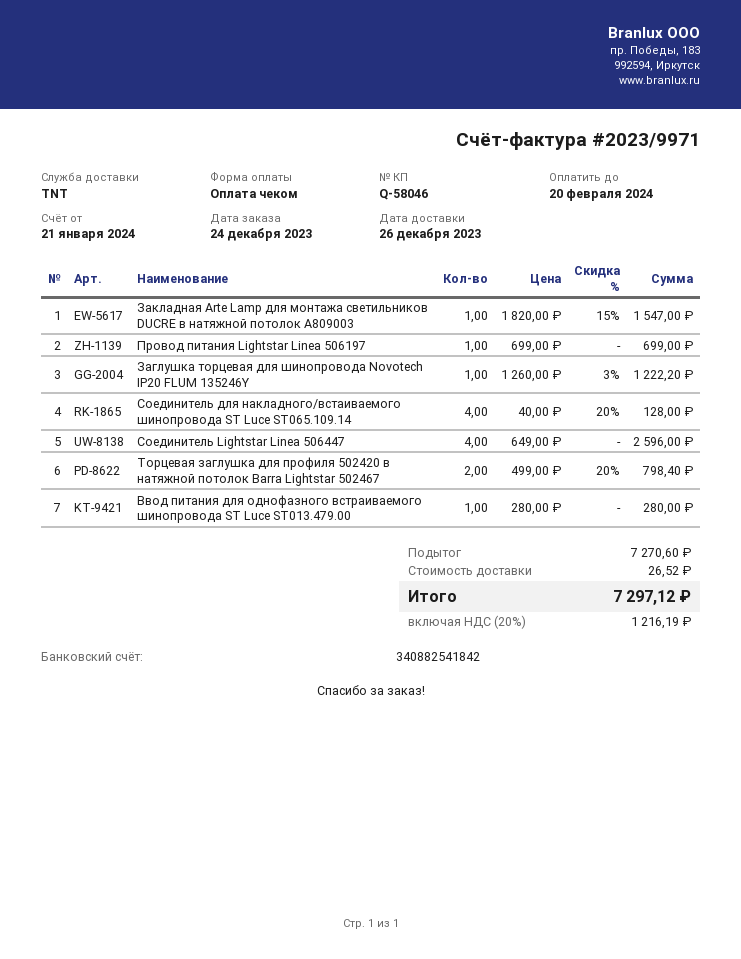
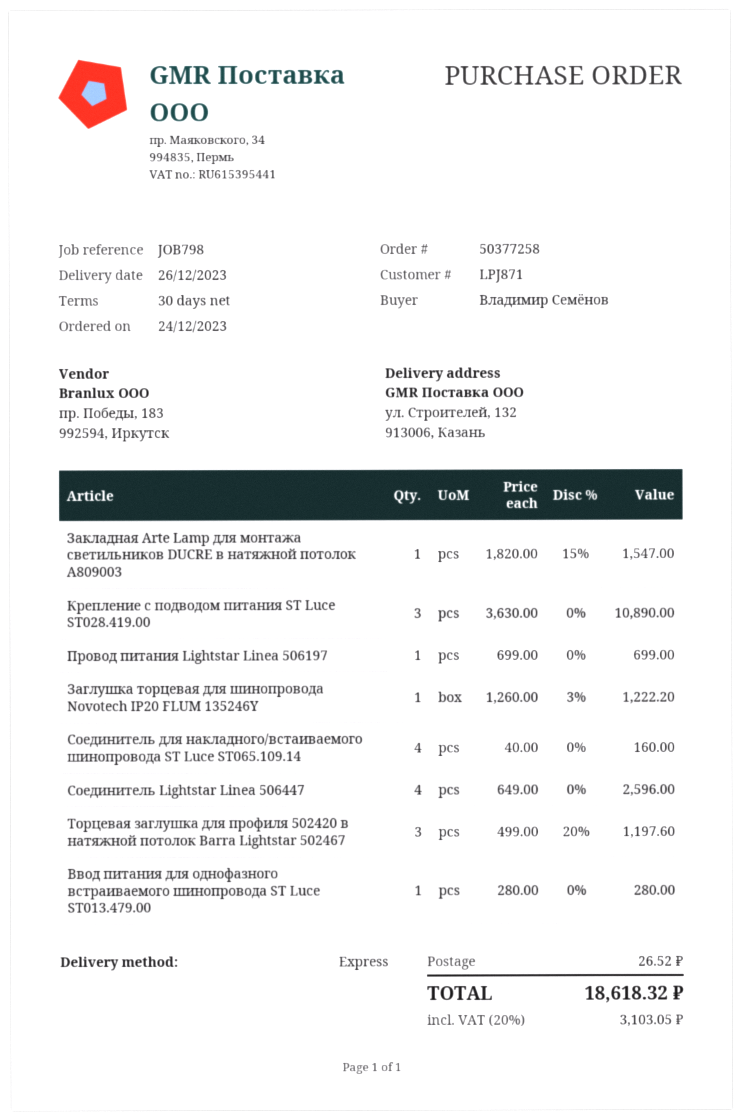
shipping method: TNT -> express
Соединитель для накладного/встаиваемого шинопровода ST Luce ST065.109.14: 4 x 40.00 - 20% = 128.00 -> 4 x 40.00 = 160.00
Торцевая заглушка для профиля 502420 в натяжной потолок Barra Lightstar 502467: 2 x 499.00 - 20% = 798.40 -> 3 x 499.00 - 20% = 1197.60
Крепление с подводом питания ST Luce ST028.419.00: none -> 3 x 3630.00 = 10890.00
tax: 20% = 1216.19 -> 20% = 3103.05
total: 7297.12 -> 18618.32

